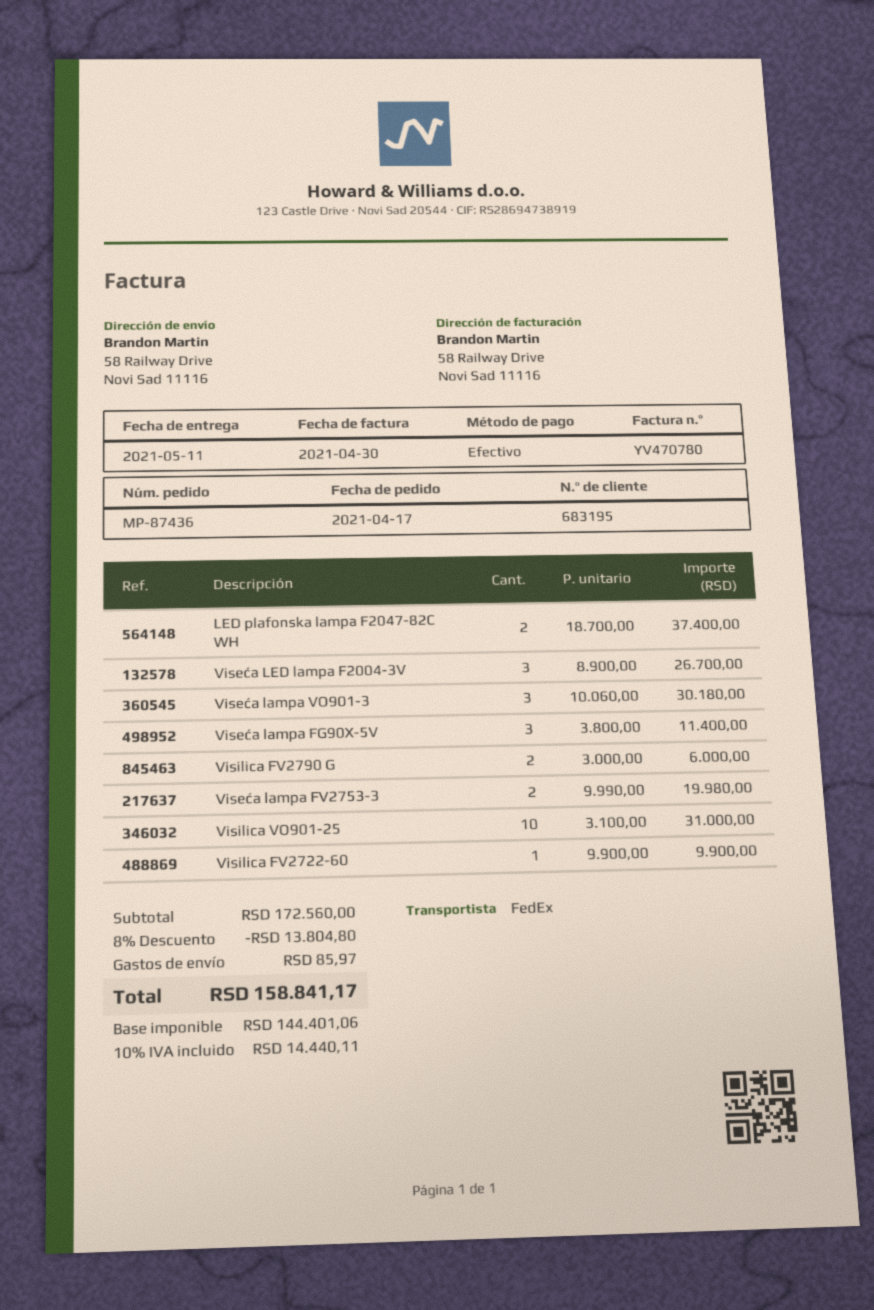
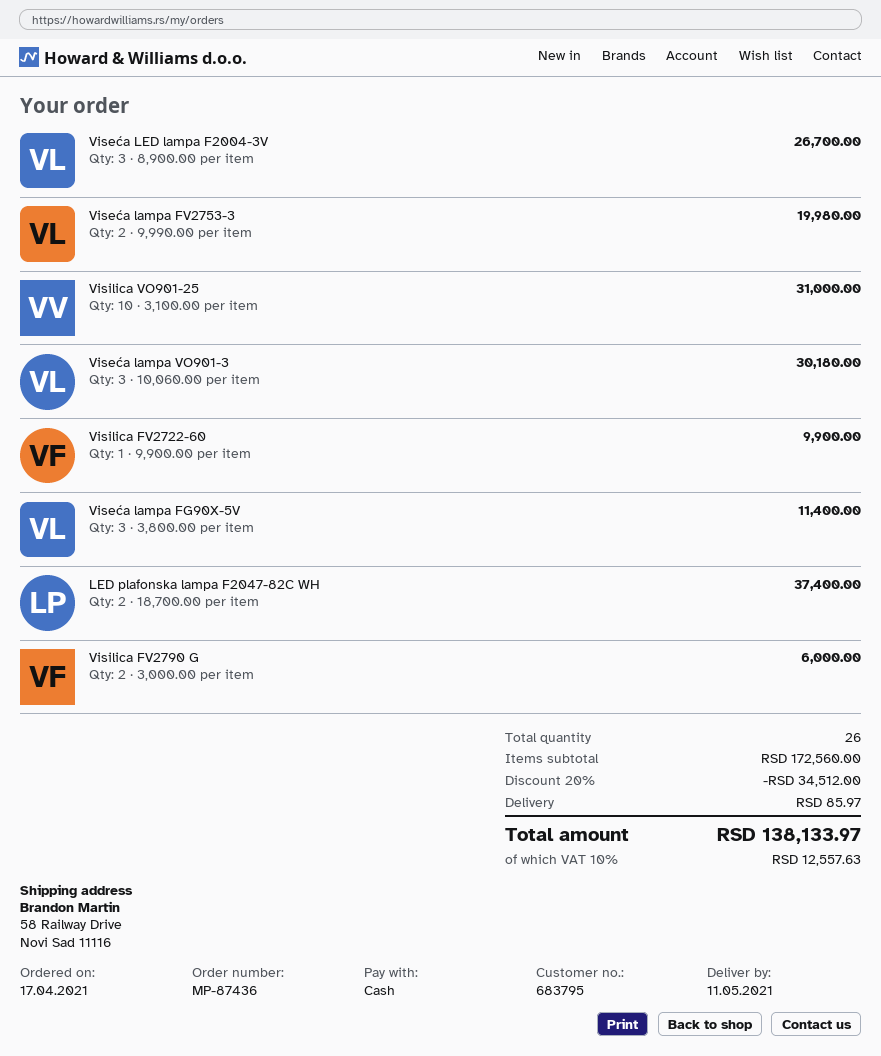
customer number: 683195 -> 683795
discount: 8% = 13804.80 -> 20% = 34512.00
tax: 10% = 14440.11 -> 10% = 12557.63
total: 158841.17 -> 138133.97

